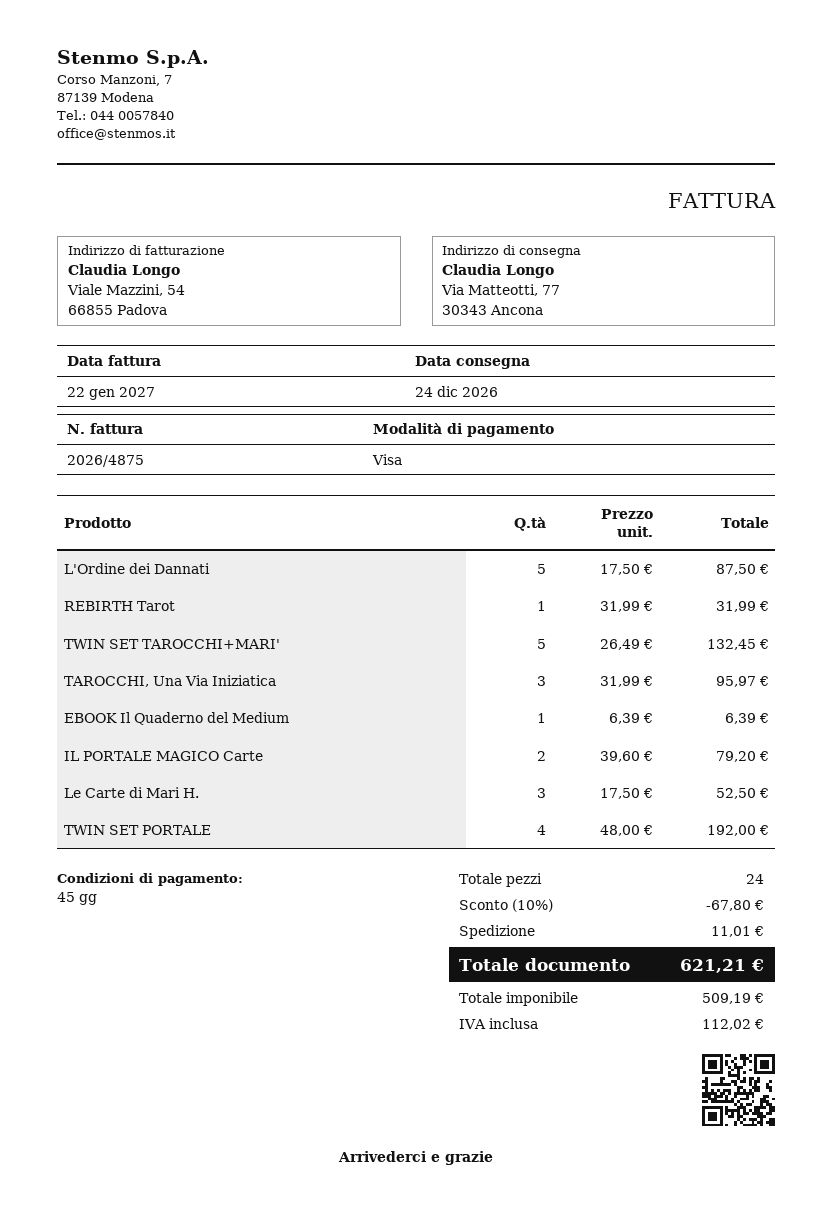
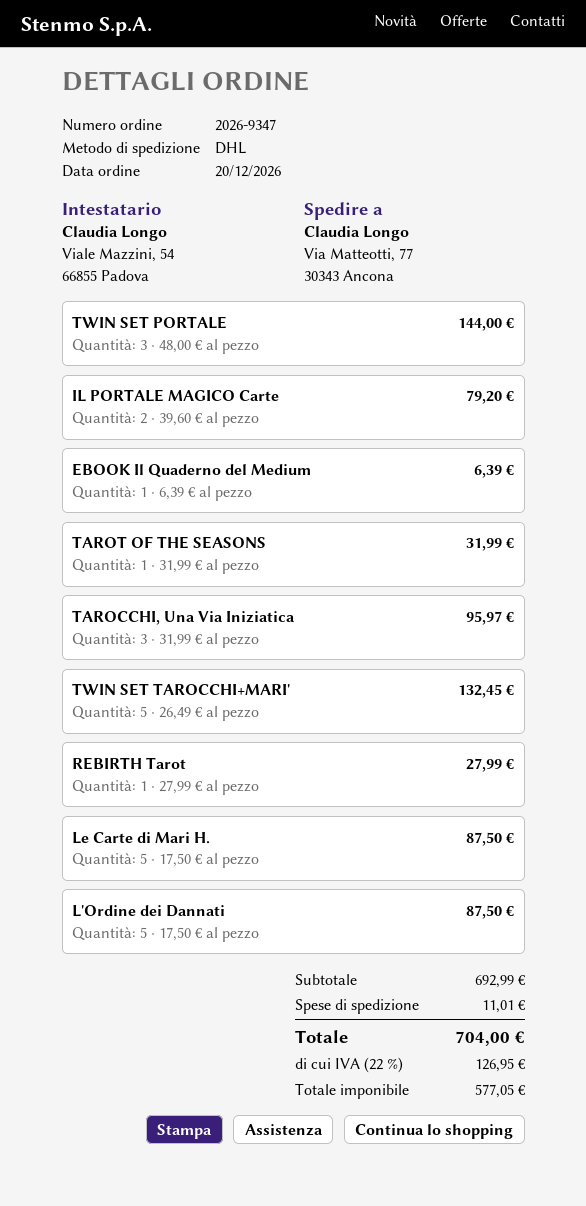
REBIRTH Tarot: 1 x 31.99 = 31.99 -> 1 x 27.99 = 27.99
Le Carte di Mari H.: 3 x 17.50 = 52.50 -> 5 x 17.50 = 87.50
TWIN SET PORTALE: 4 x 48.00 = 192.00 -> 3 x 48.00 = 144.00
TAROT OF THE SEASONS: none -> 1 x 31.99 = 31.99
discount: 10% = 67.80 -> none
net: 509.19 -> 577.05
tax: 112.02 -> 126.95
total: 621.21 -> 704.00

